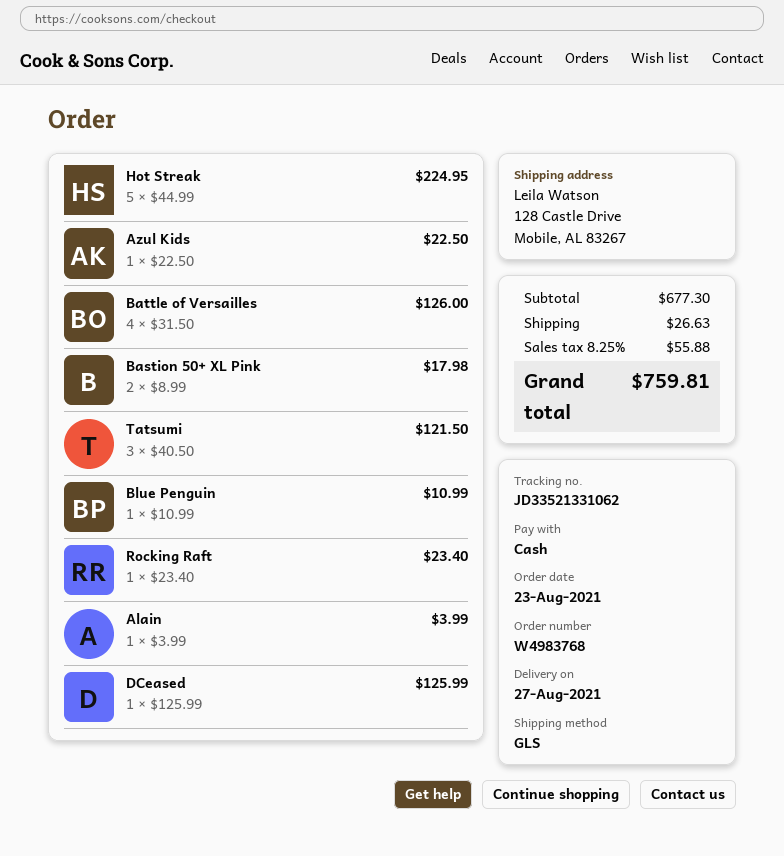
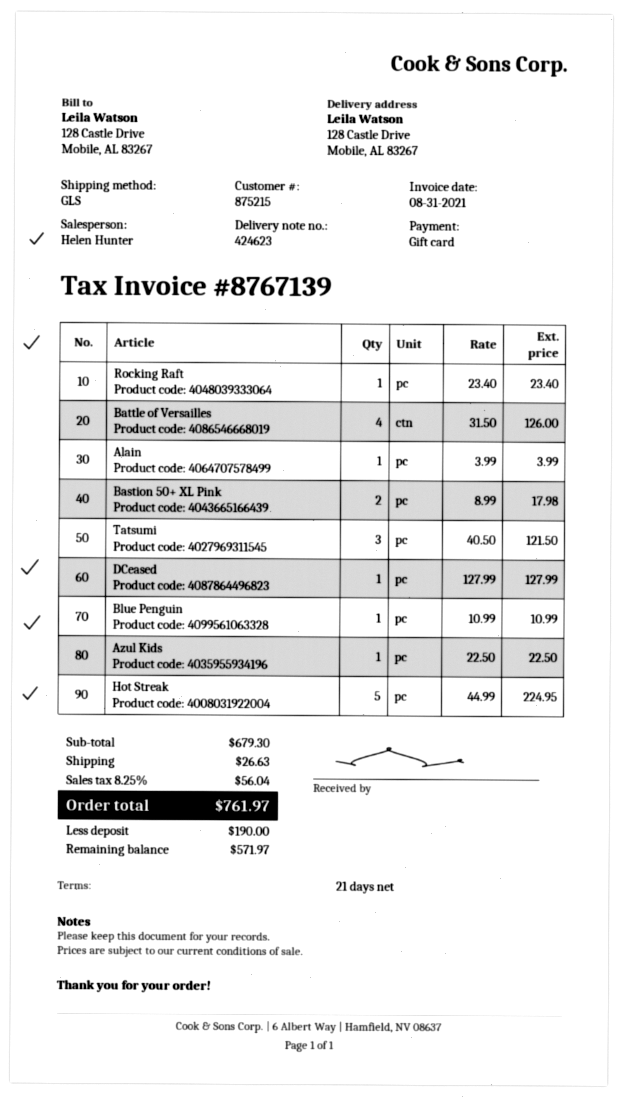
payment method: cash -> gift card
DCeased: 1 x 125.99 = 125.99 -> 1 x 127.99 = 127.99
subtotal: 677.30 -> 679.30
tax: 8.25% = 55.88 -> 8.25% = 56.04
total: 759.81 -> 761.97

